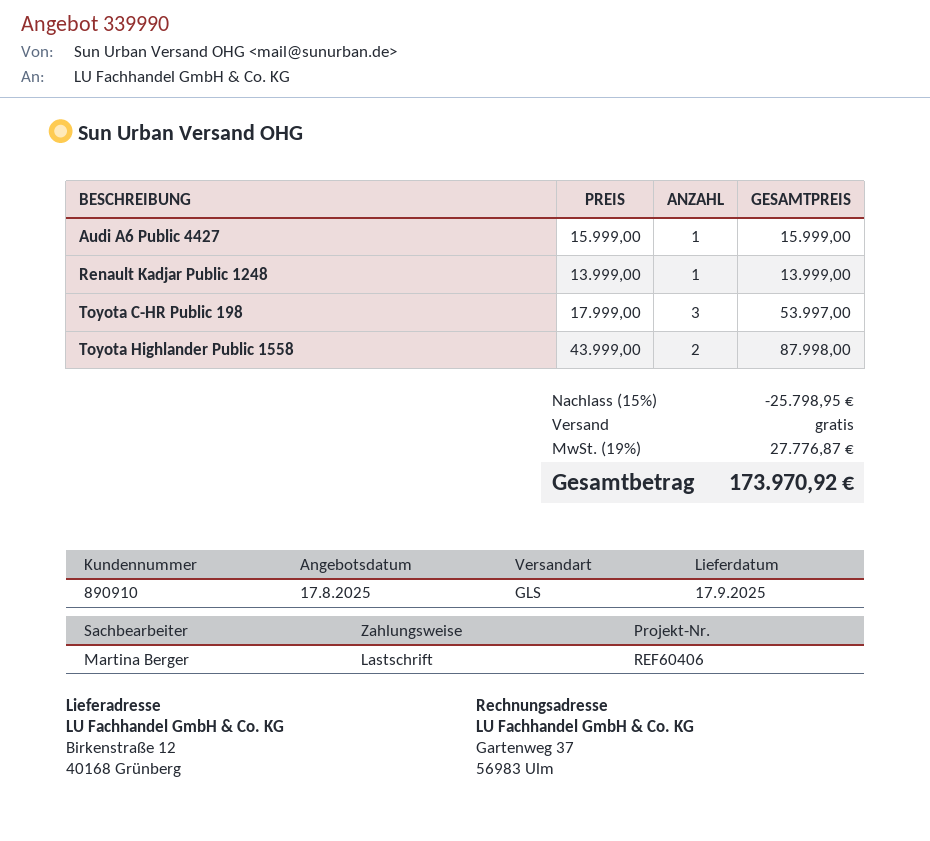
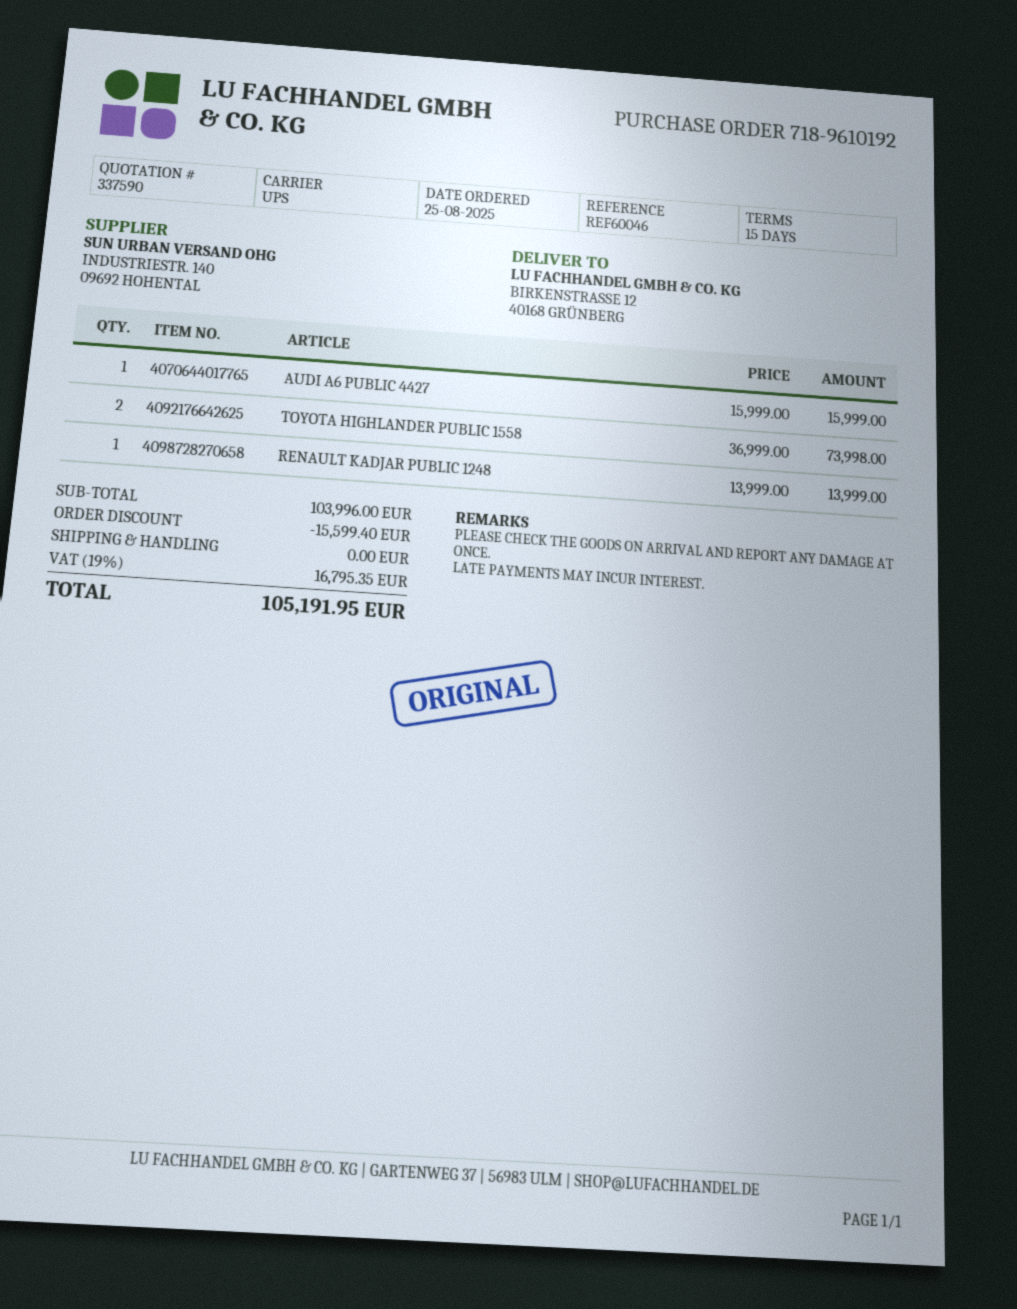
quote number: 339990 -> 337590
reference: REF60406 -> REF60046
shipping method: GLS -> UPS
Toyota C-HR Public 198: 3 x 17999.00 = 53997.00 -> none
Toyota Highlander Public 1558: 2 x 43999.00 = 87998.00 -> 2 x 36999.00 = 73998.00
discount: 25798.95 -> 15599.40
tax: 19% = 27776.87 -> 19% = 16795.35
total: 173970.92 -> 105191.95

